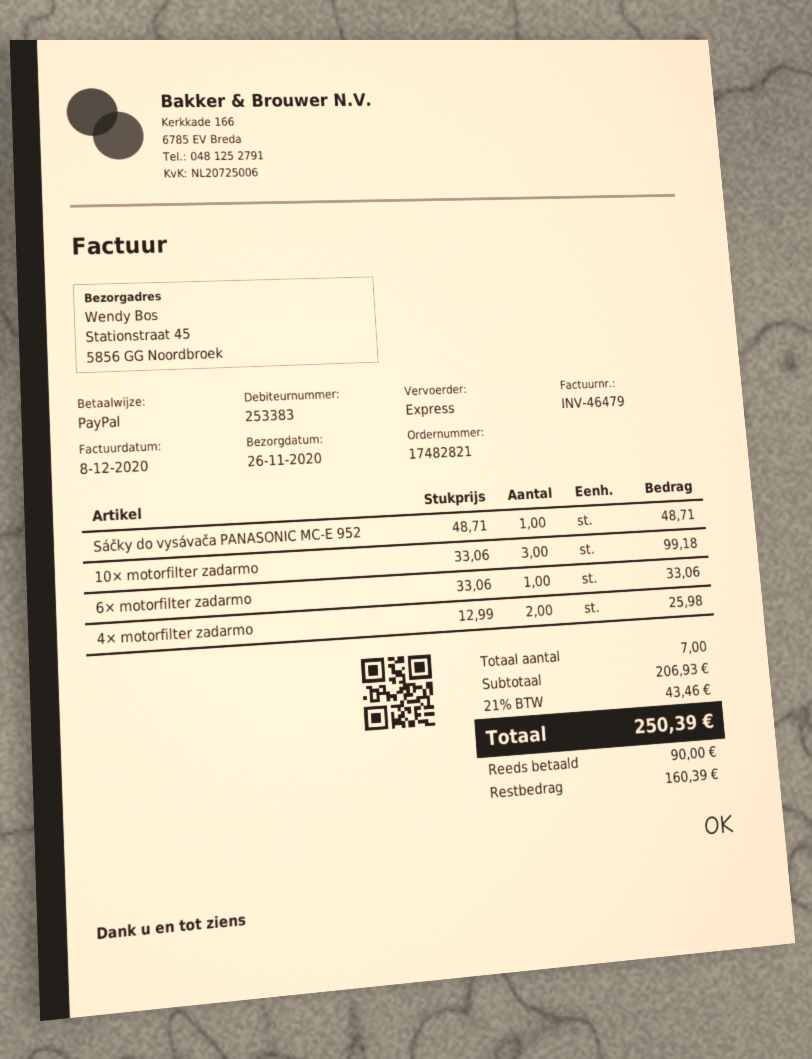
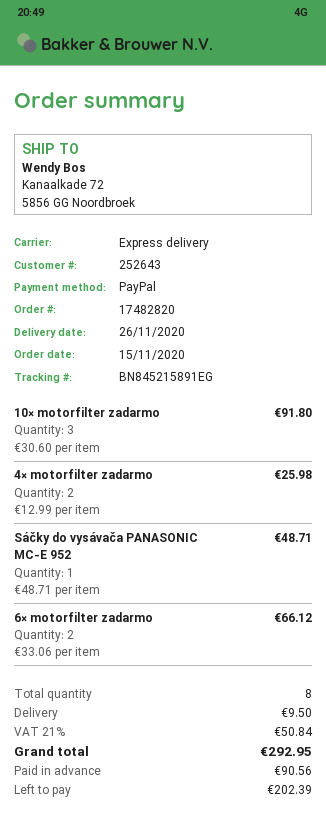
order number: 17482821 -> 17482820
customer number: 253383 -> 252643
ship to: Stationstraat 45, 5856 GG Noordbroek -> Kanaalkade 72, 5856 GG Noordbroek
10× motorfilter zadarmo: 3 x 33.06 = 99.18 -> 3 x 30.60 = 91.80
6× motorfilter zadarmo: 1 x 33.06 = 33.06 -> 2 x 33.06 = 66.12
total quantity: 7 -> 8
shipping: none -> 9.50
tax: 21% = 43.46 -> 21% = 50.84
total: 250.39 -> 292.95
deposit: 90.00 -> 90.56
balance: 160.39 -> 202.39

